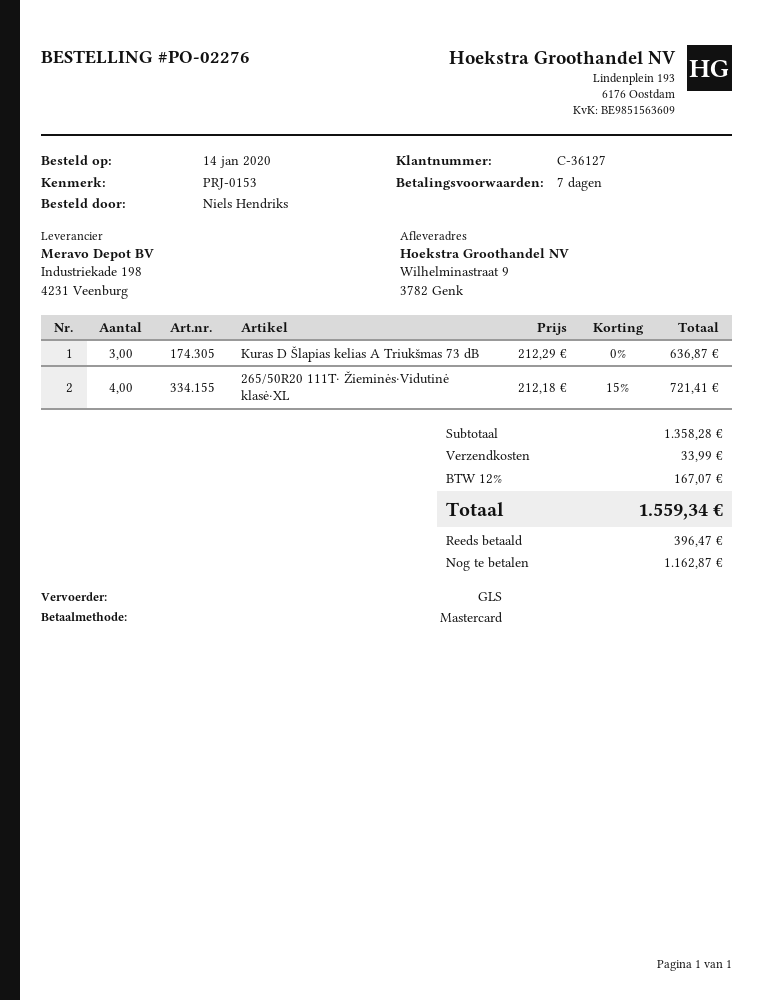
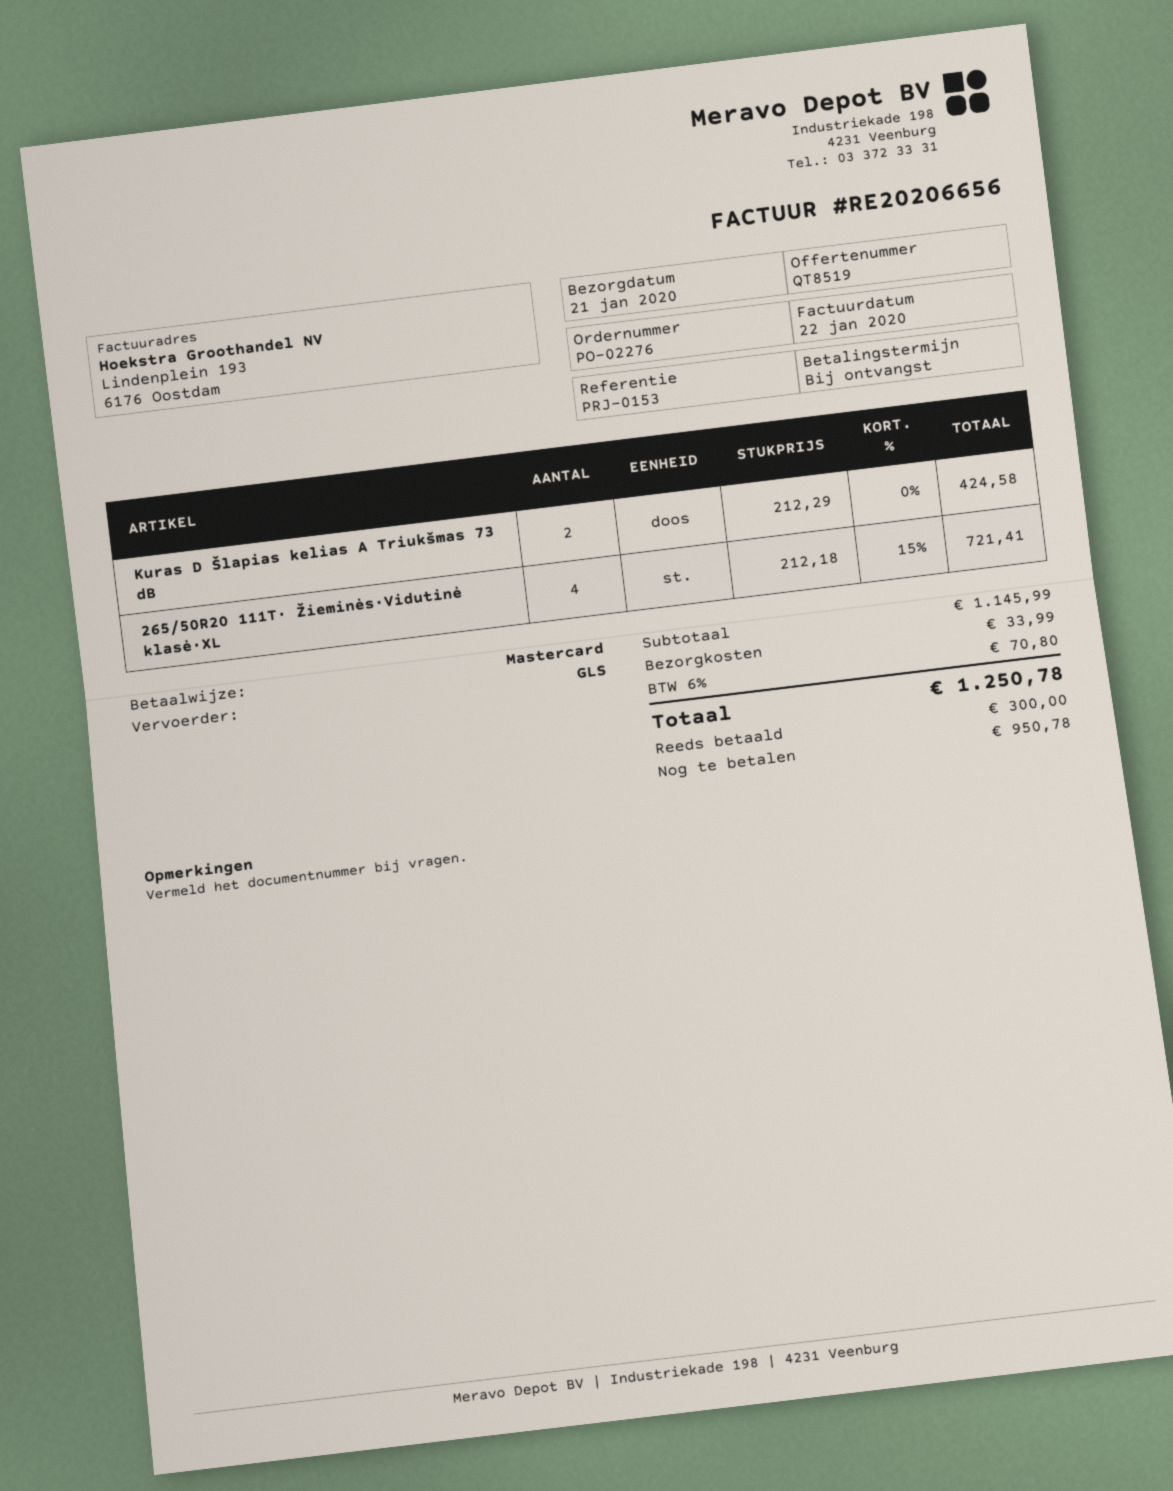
payment terms: 7 days -> on receipt
Kuras D Šlapias kelias A Triukšmas 73 dB: 3 x 212.29 = 636.87 -> 2 x 212.29 = 424.58
subtotal: 1358.28 -> 1145.99
tax: 12% = 167.07 -> 6% = 70.80
total: 1559.34 -> 1250.78
deposit: 396.47 -> 300.00
balance: 1162.87 -> 950.78

